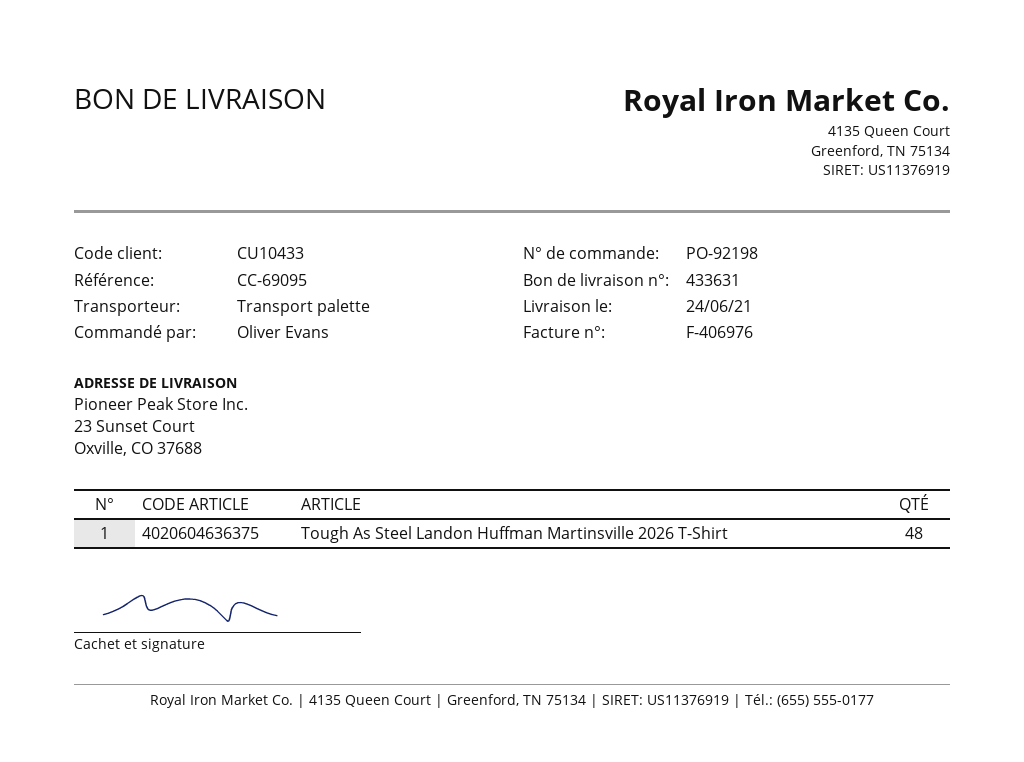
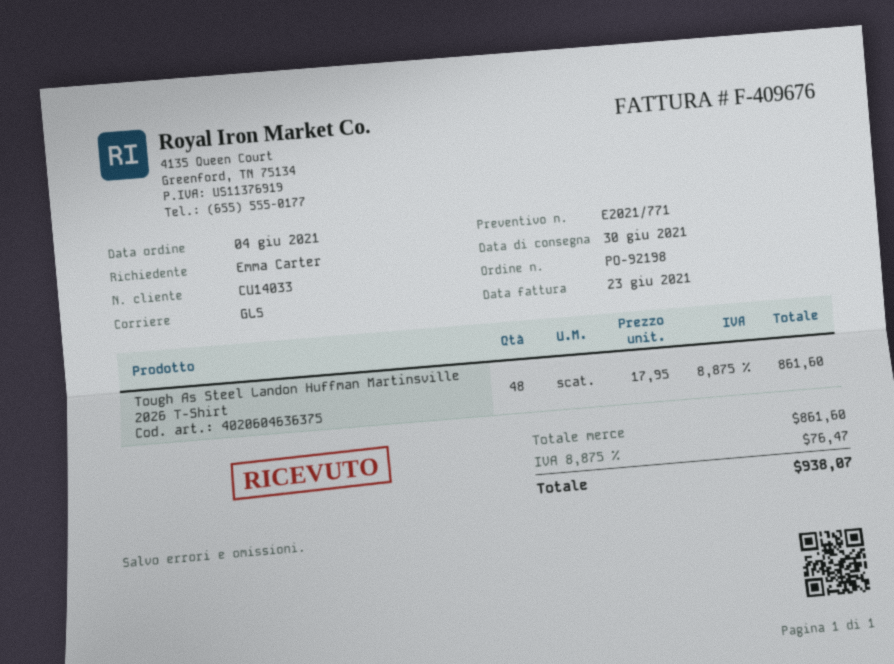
delivery date: 2021-06-24 -> 2021-06-30
invoice number: F-406976 -> F-409676
customer number: CU10433 -> CU14033
ordered by: Oliver Evans -> Emma Carter
shipping method: pallet freight -> GLS

